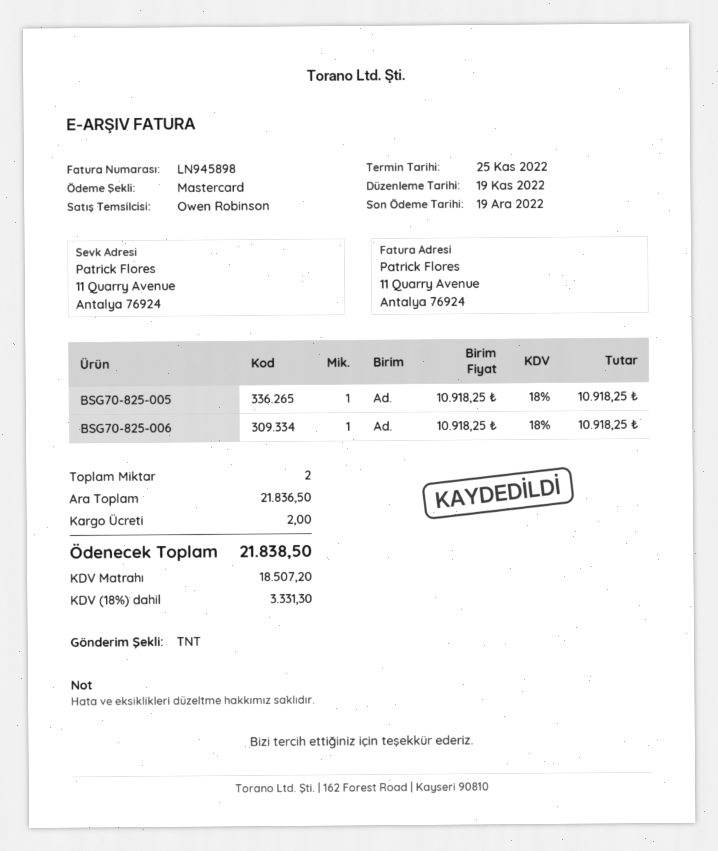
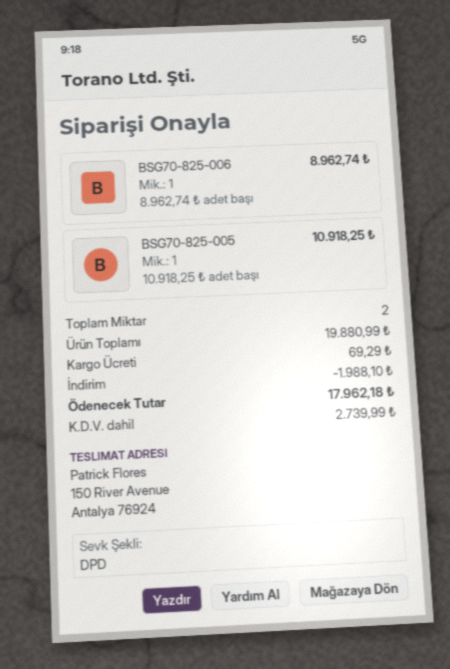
shipping method: TNT -> DPD
ship to: 11 Quarry Avenue, Antalya 76924 -> 150 River Avenue, Antalya 76924
BSG70-825-006: 1 x 10918.25 = 10918.25 -> 1 x 8962.74 = 8962.74
subtotal: 21836.50 -> 19880.99
discount: none -> 1988.10
shipping: 2.00 -> 69.29
tax: 3331.30 -> 2739.99
total: 21838.50 -> 17962.18

